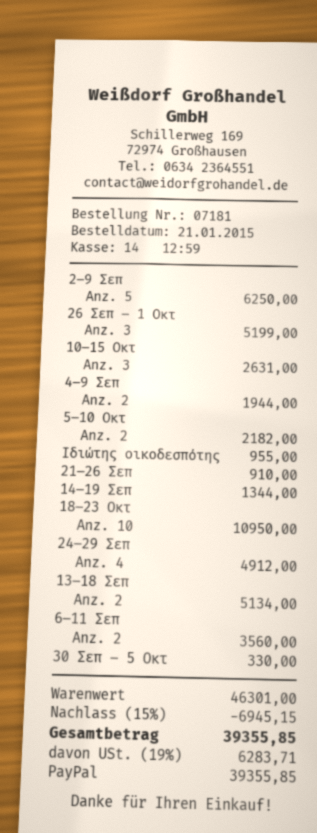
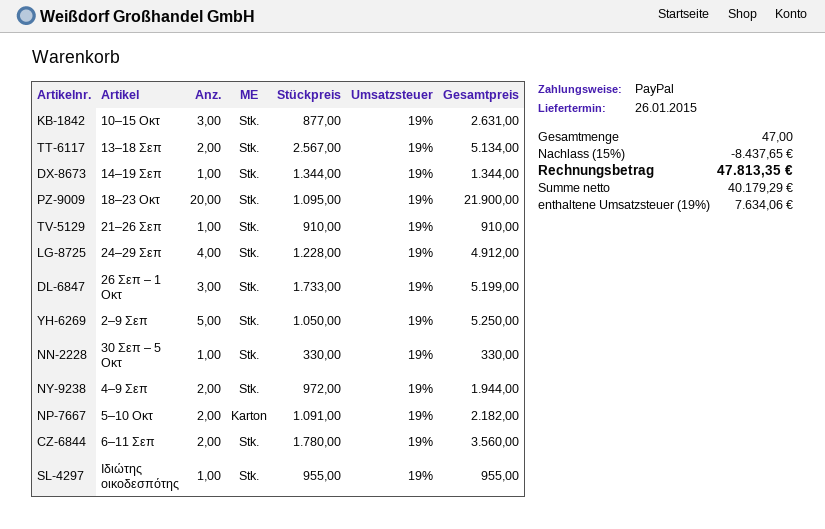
2–9 Σεπ: 5 for 6250.00 -> 5 for 5250.00
18–23 Οκτ: 10 for 10950.00 -> 20 for 21900.00
discount: 15% = 6945.15 -> 15% = 8437.65
tax: 19% = 6283.71 -> 19% = 7634.06
total: 39355.85 -> 47813.35

